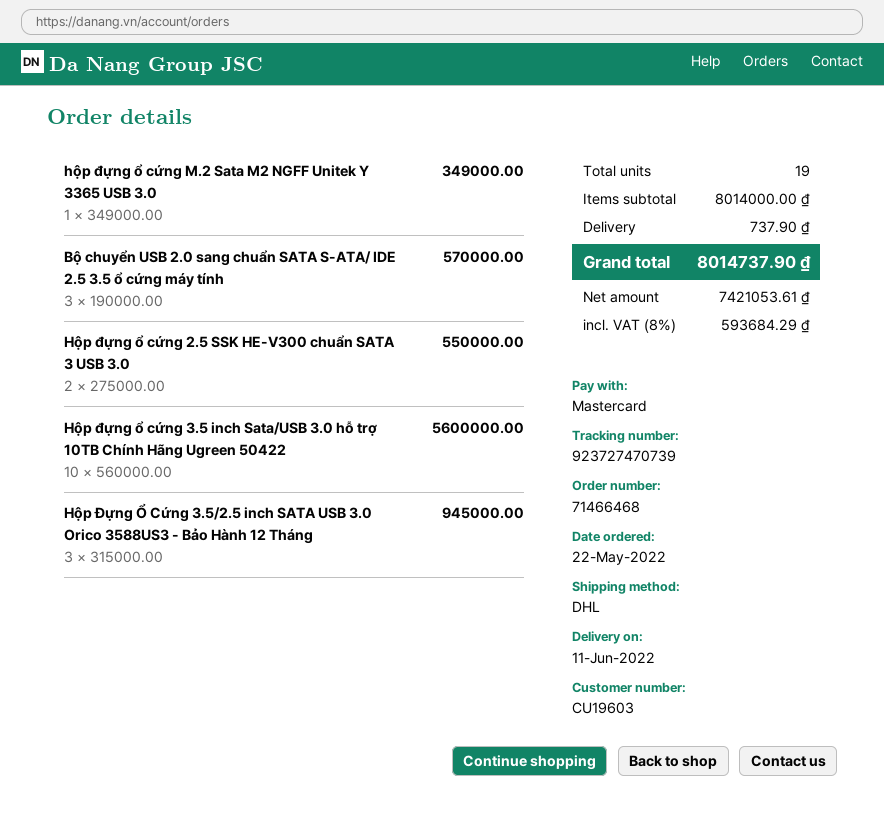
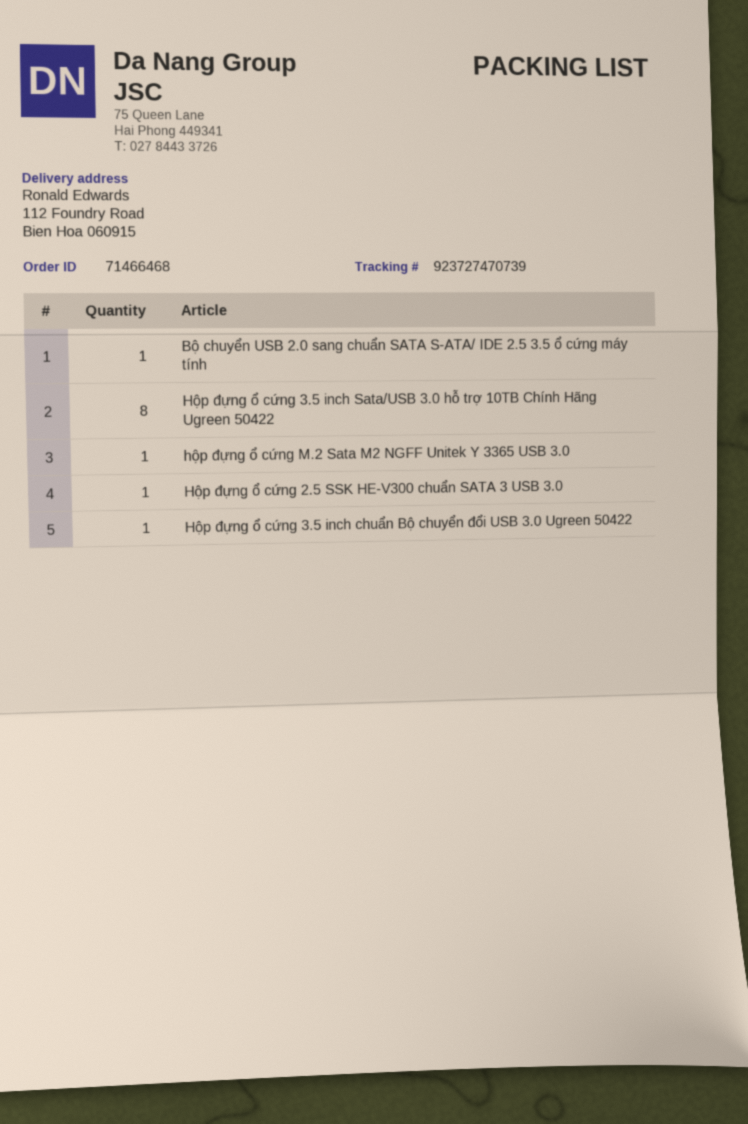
Bộ chuyển USB 2.0 sang chuẩn SATA S-ATA/ IDE 2.5 3.5 ổ cứng máy tính: 3 -> 1
Hộp đựng ổ cứng 2.5 SSK HE-V300 chuẩn SATA 3 USB 3.0: 2 -> 1
Hộp đựng ổ cứng 3.5 inch Sata/USB 3.0 hỗ trợ 10TB Chính Hãng Ugreen 50422: 10 -> 8
Hộp Đựng Ổ Cứng 3.5/2.5 inch SATA USB 3.0 Orico 3588US3 - Bảo Hành 12 Tháng: 3 -> none
Hộp đựng ổ cứng 3.5 inch chuẩn Bộ chuyển đổi USB 3.0 Ugreen 50422: none -> 1

